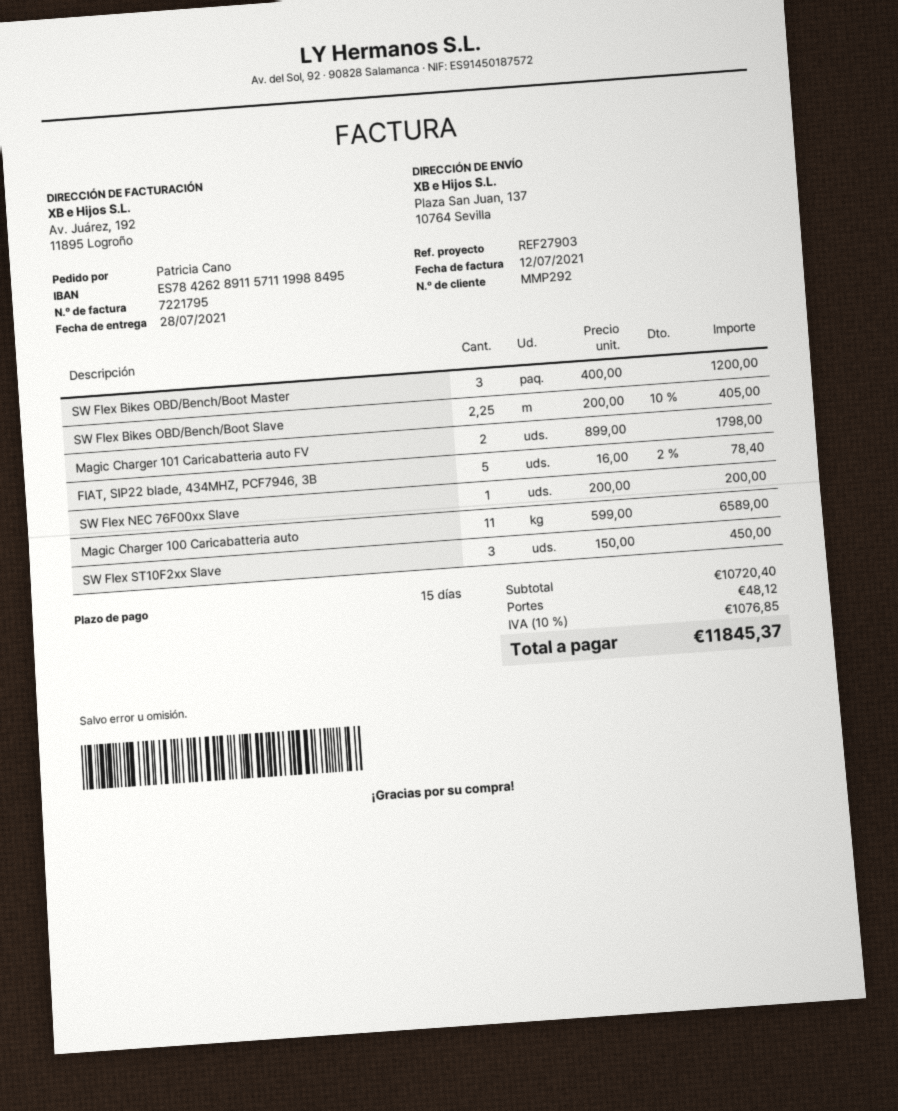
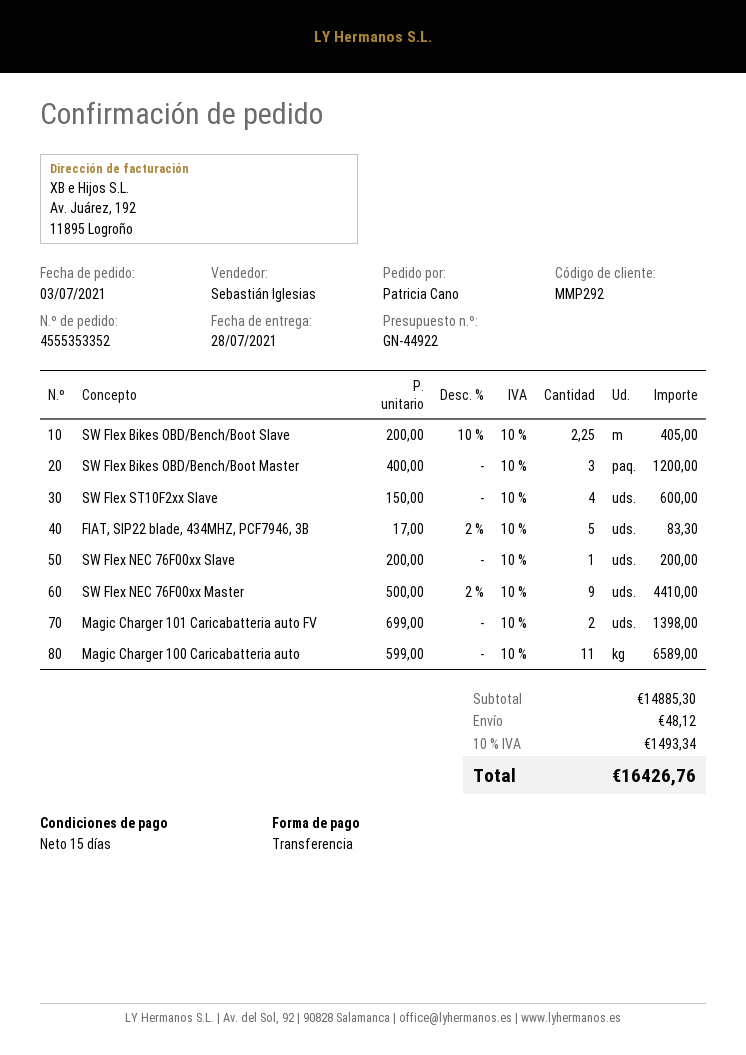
Magic Charger 101 Caricabatteria auto FV: 2 x 899.00 = 1798.00 -> 2 x 699.00 = 1398.00
FIAT, SIP22 blade, 434MHZ, PCF7946, 3B: 5 x 16.00 - 2% = 78.40 -> 5 x 17.00 - 2% = 83.30
SW Flex ST10F2xx Slave: 3 x 150.00 = 450.00 -> 4 x 150.00 = 600.00
SW Flex NEC 76F00xx Master: none -> 9 x 500.00 - 2% = 4410.00
subtotal: 10720.40 -> 14885.30
tax: 10% = 1076.85 -> 10% = 1493.34
total: 11845.37 -> 16426.76

